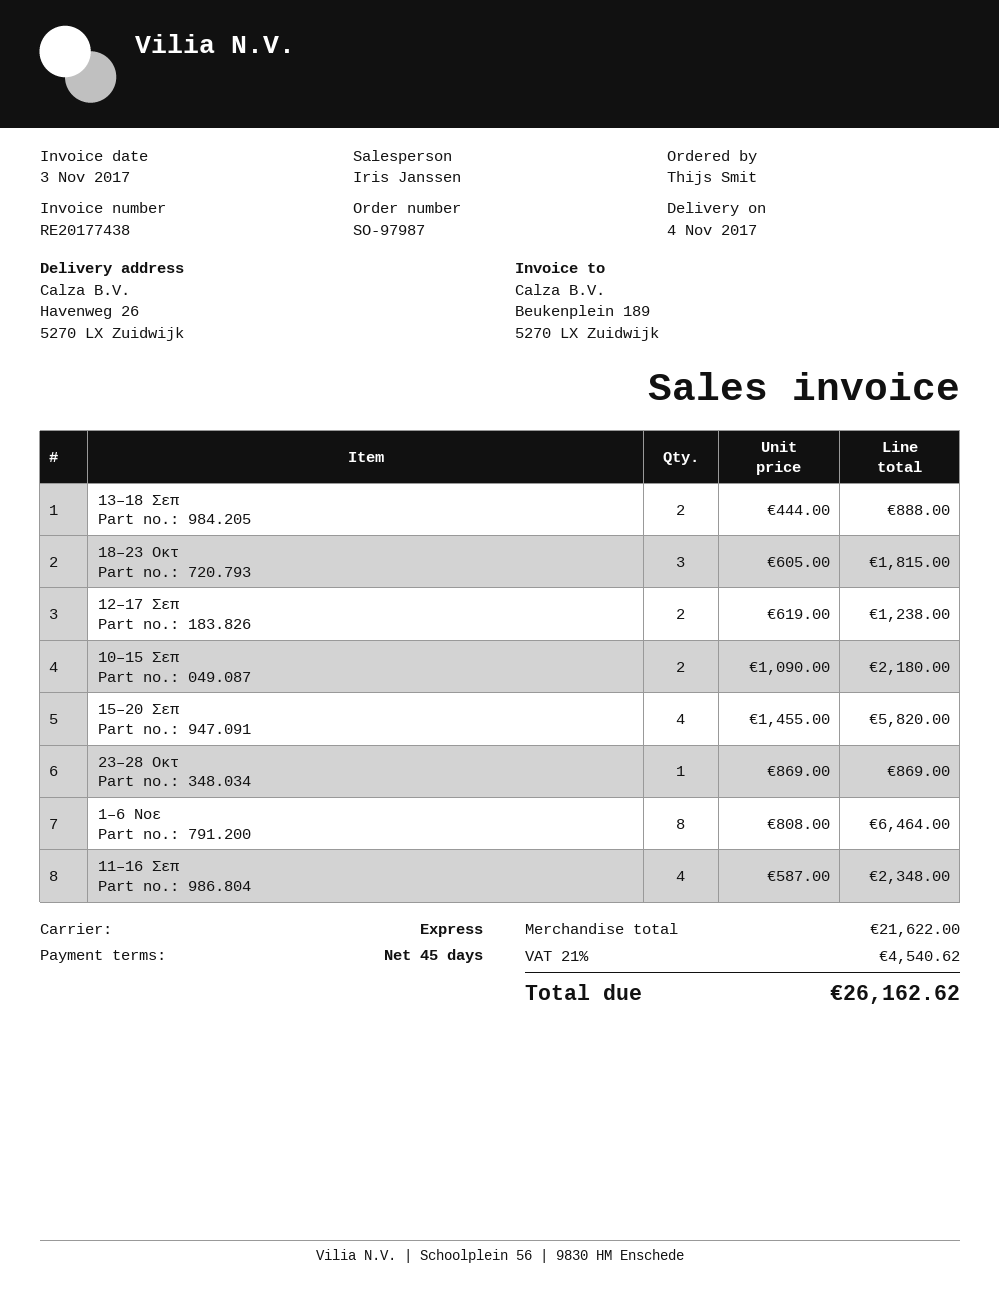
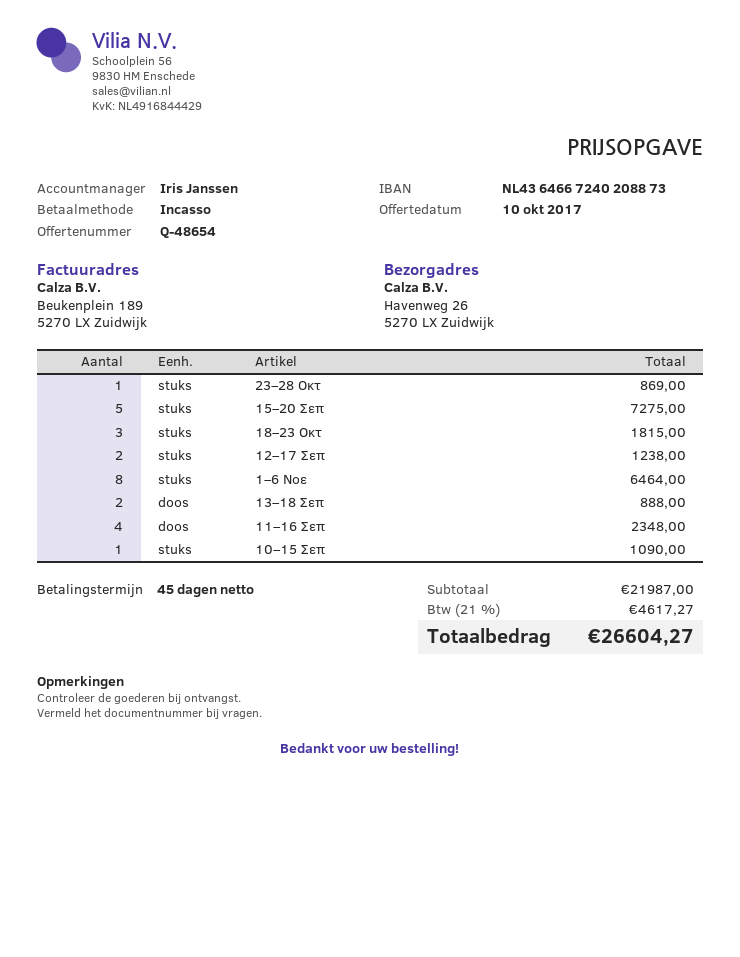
10–15 Σεπ: 2 for 2180.00 -> 1 for 1090.00
15–20 Σεπ: 4 for 5820.00 -> 5 for 7275.00
subtotal: 21622.00 -> 21987.00
tax: 21% = 4540.62 -> 21% = 4617.27
total: 26162.62 -> 26604.27

